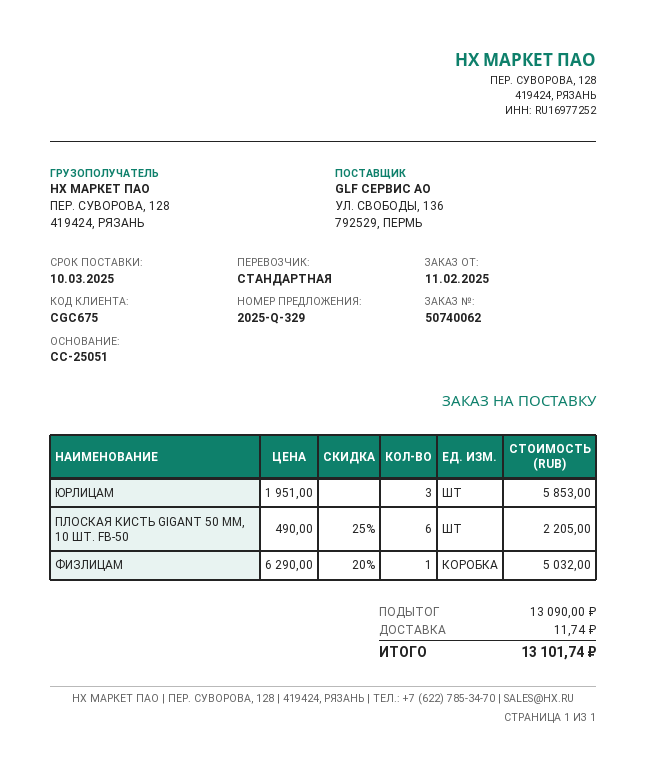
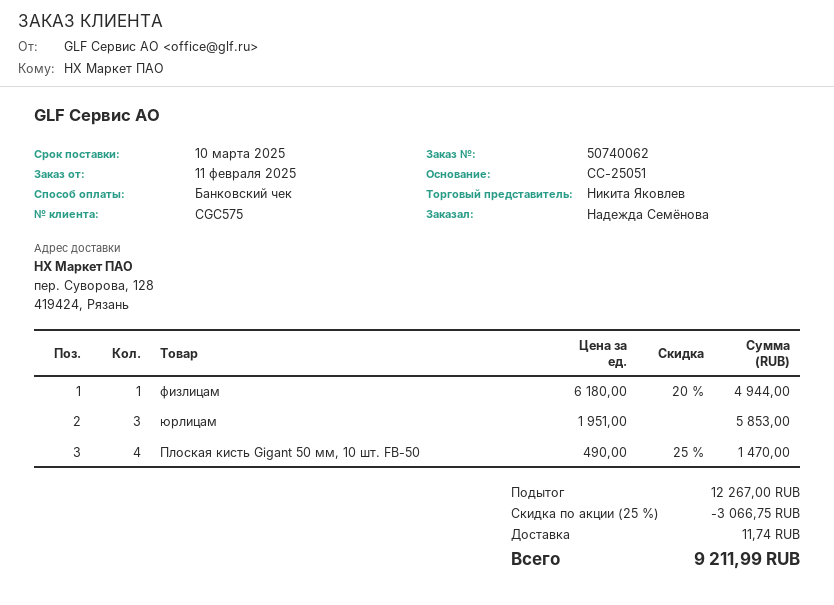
customer number: CGC675 -> CGC575
ПЛОСКАЯ КИСТЬ GIGANT 50 ММ, 10 ШТ. FB-50: 6 x 490.00 - 25% = 2205.00 -> 4 x 490.00 - 25% = 1470.00
ФИЗЛИЦАМ: 1 x 6290.00 - 20% = 5032.00 -> 1 x 6180.00 - 20% = 4944.00
subtotal: 13090.00 -> 12267.00
discount: none -> 25% = 3066.75
total: 13101.74 -> 9211.99

